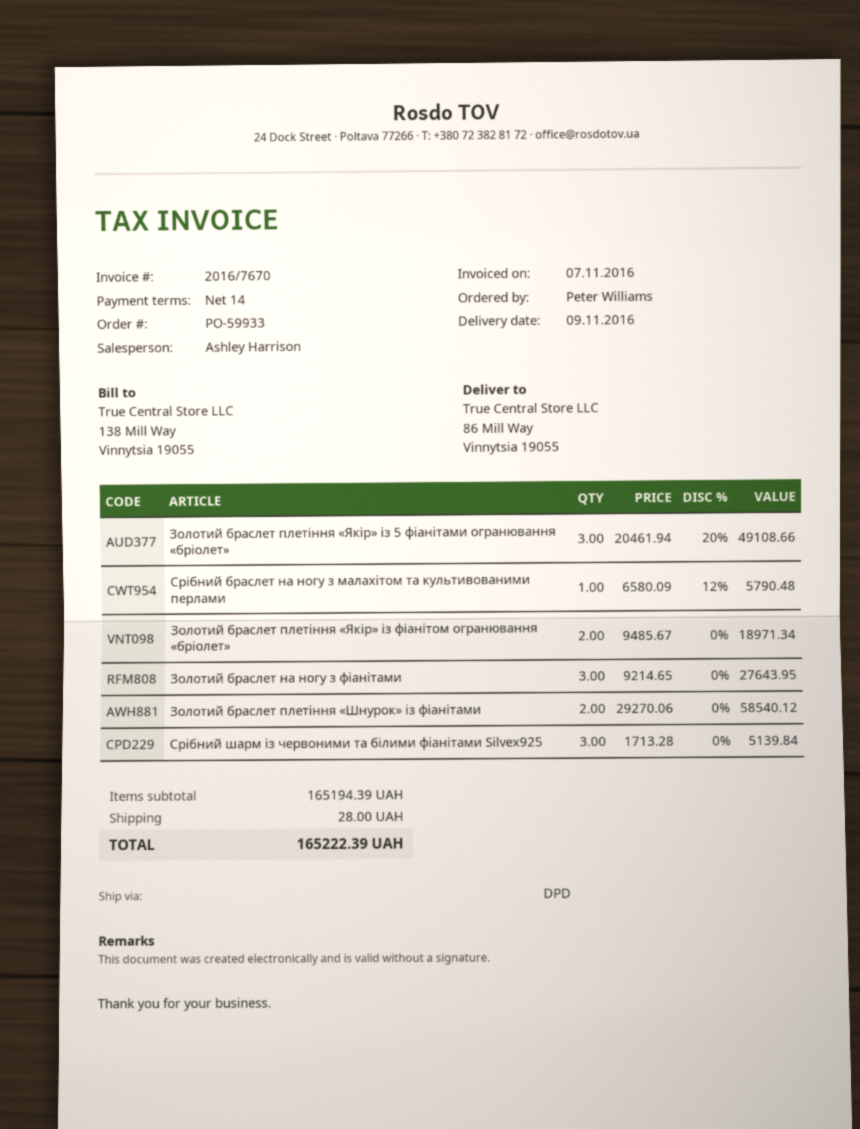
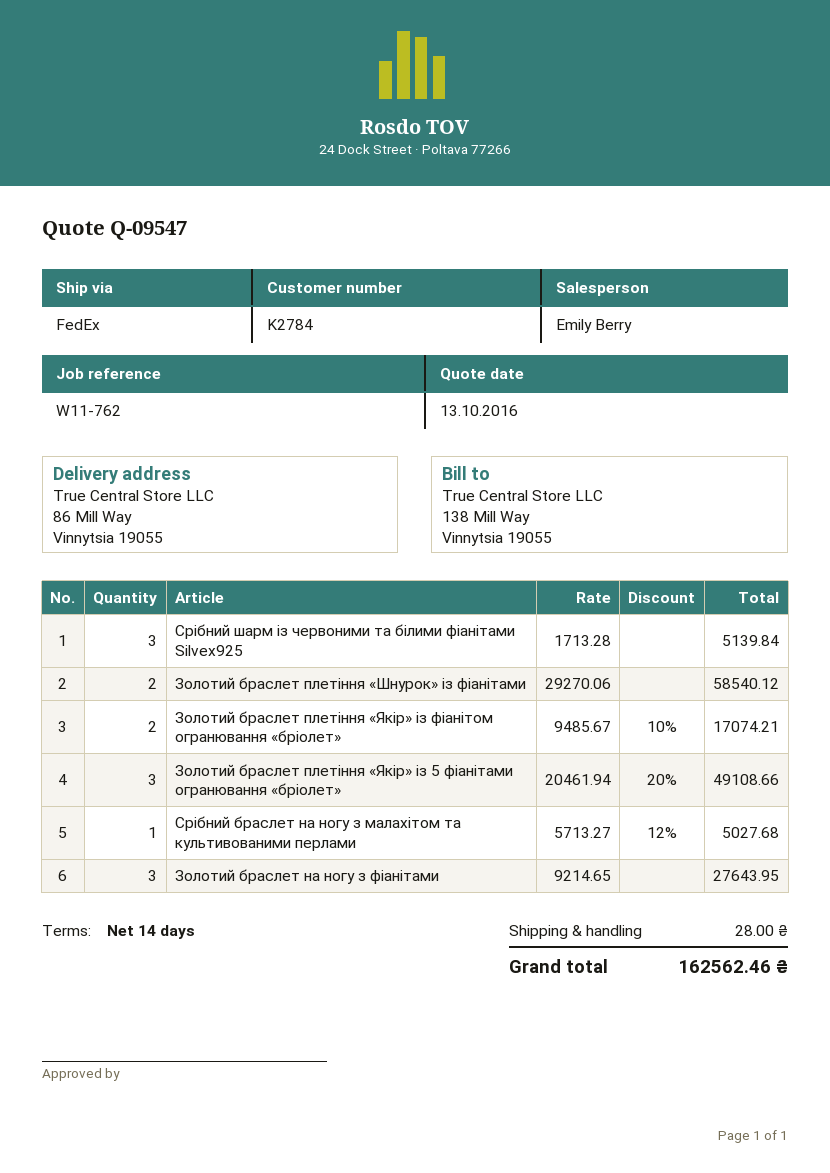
sales rep: Ashley Harrison -> Emily Berry
shipping method: DPD -> FedEx
Срібний браслет на ногу з малахітом та культивованими перлами: 1 x 6580.09 - 12% = 5790.48 -> 1 x 5713.27 - 12% = 5027.68
Золотий браслет плетіння «Якір» із фіанітом огранювання «бріолет»: 2 x 9485.67 = 18971.34 -> 2 x 9485.67 - 10% = 17074.21
total: 165222.39 -> 162562.46

